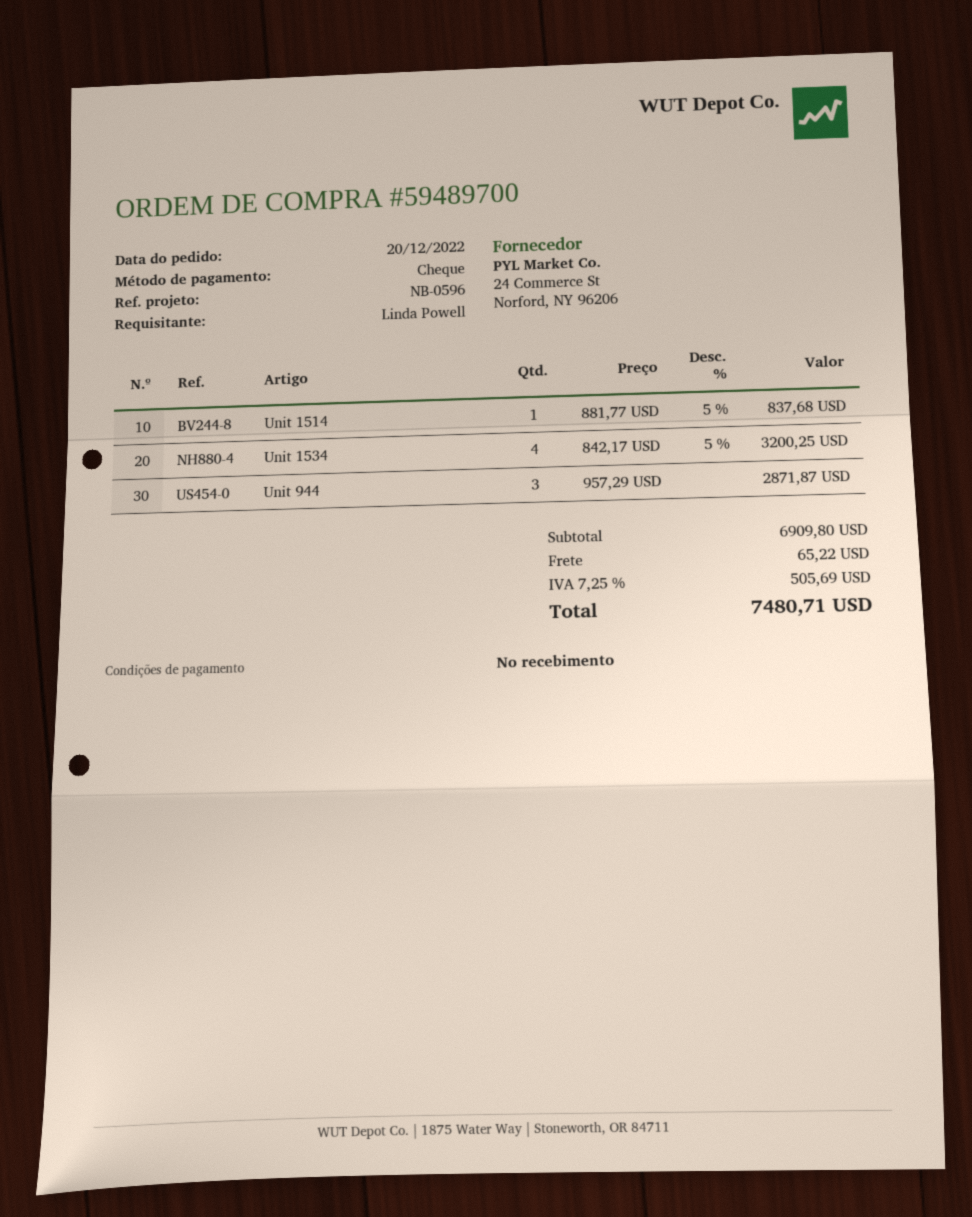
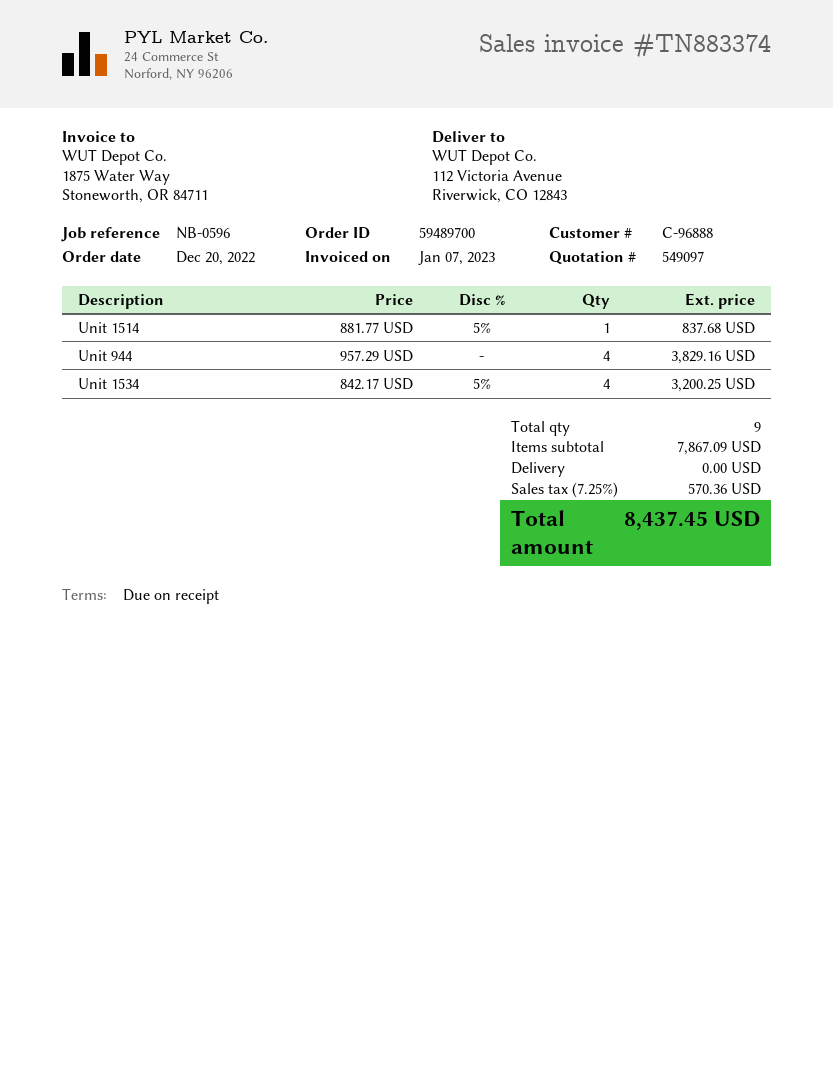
Unit 944: 3 x 957.29 = 2871.87 -> 4 x 957.29 = 3829.16
subtotal: 6909.80 -> 7867.09
shipping: 65.22 -> 0.00
tax: 7.25% = 505.69 -> 7.25% = 570.36
total: 7480.71 -> 8437.45

